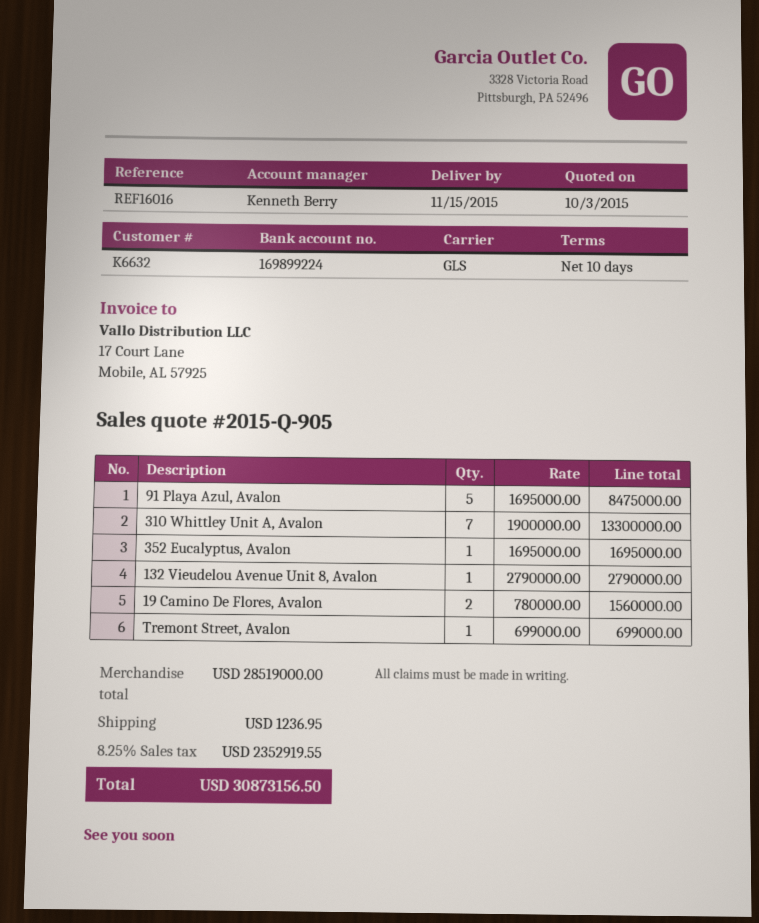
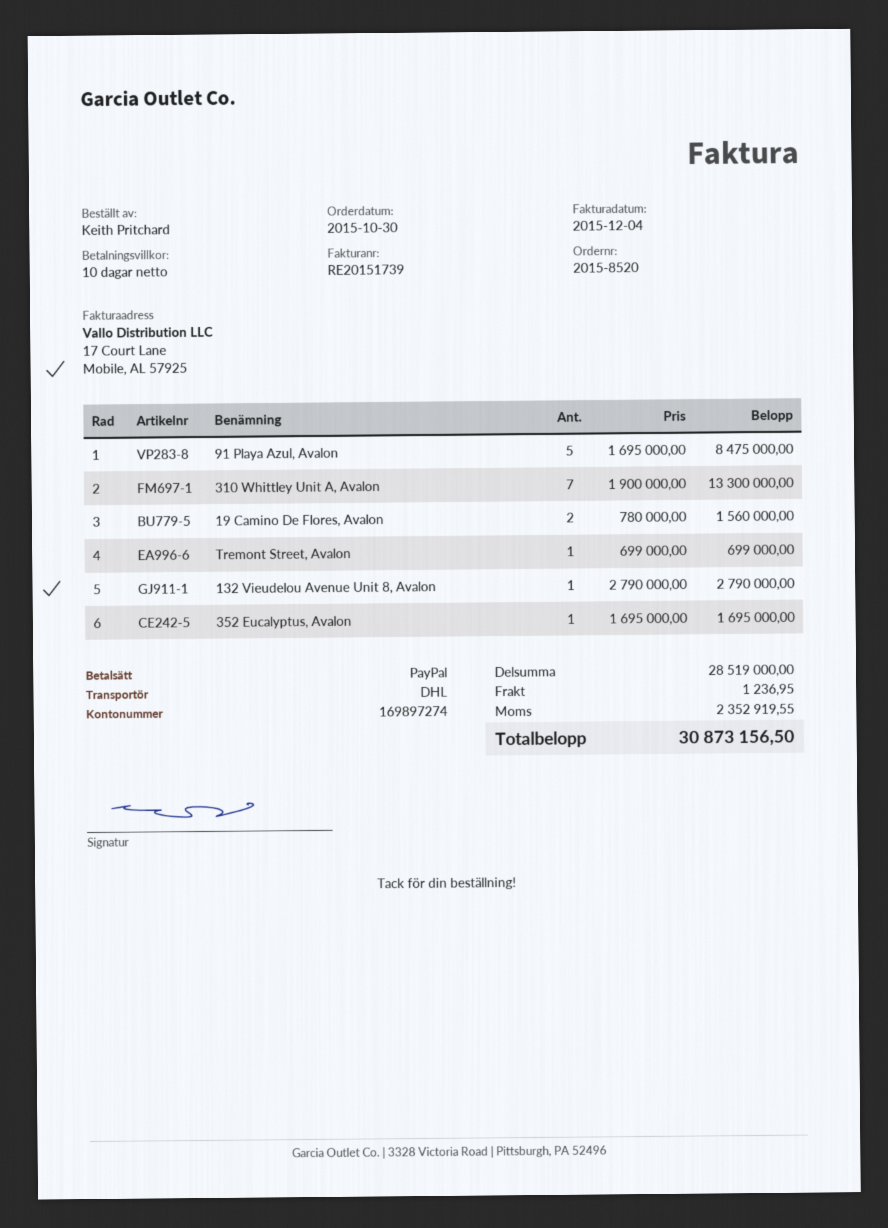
bank account: 169899224 -> 169897274
shipping method: GLS -> DHL

